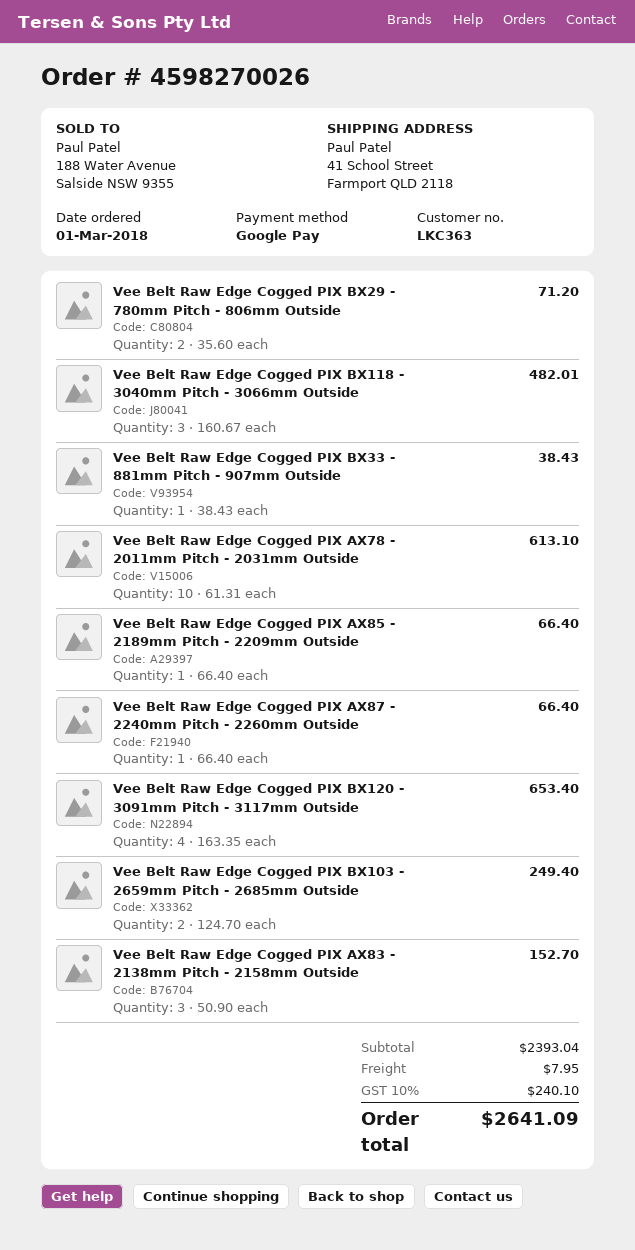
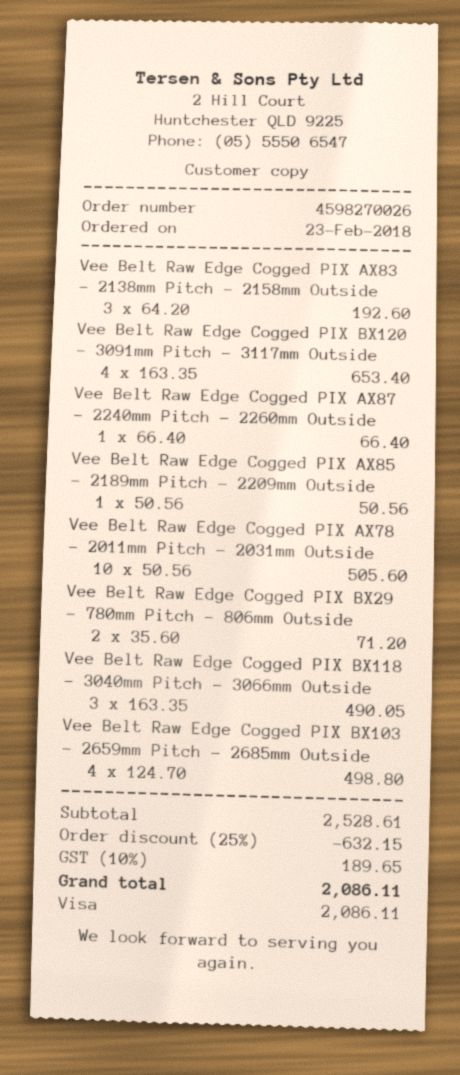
order date: 2018-03-01 -> 2018-02-23
payment method: Google Pay -> Visa
Vee Belt Raw Edge Cogged PIX BX118 - 3040mm Pitch - 3066mm Outside: 3 x 160.67 = 482.01 -> 3 x 163.35 = 490.05
Vee Belt Raw Edge Cogged PIX BX33 - 881mm Pitch - 907mm Outside: 1 x 38.43 = 38.43 -> none
Vee Belt Raw Edge Cogged PIX AX78 - 2011mm Pitch - 2031mm Outside: 10 x 61.31 = 613.10 -> 10 x 50.56 = 505.60
Vee Belt Raw Edge Cogged PIX AX85 - 2189mm Pitch - 2209mm Outside: 1 x 66.40 = 66.40 -> 1 x 50.56 = 50.56
Vee Belt Raw Edge Cogged PIX BX103 - 2659mm Pitch - 2685mm Outside: 2 x 124.70 = 249.40 -> 4 x 124.70 = 498.80
Vee Belt Raw Edge Cogged PIX AX83 - 2138mm Pitch - 2158mm Outside: 3 x 50.90 = 152.70 -> 3 x 64.20 = 192.60
subtotal: 2393.04 -> 2528.61
discount: none -> 25% = 632.15
shipping: 7.95 -> none
tax: 10% = 240.10 -> 10% = 189.65
total: 2641.09 -> 2086.11

